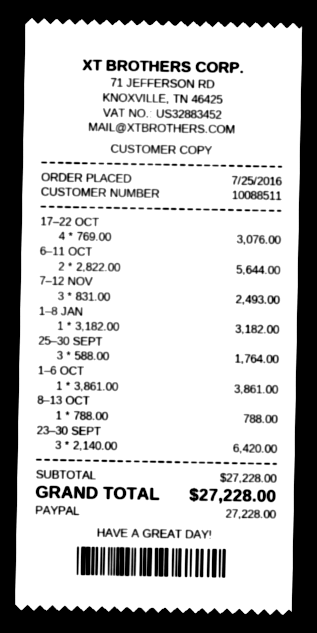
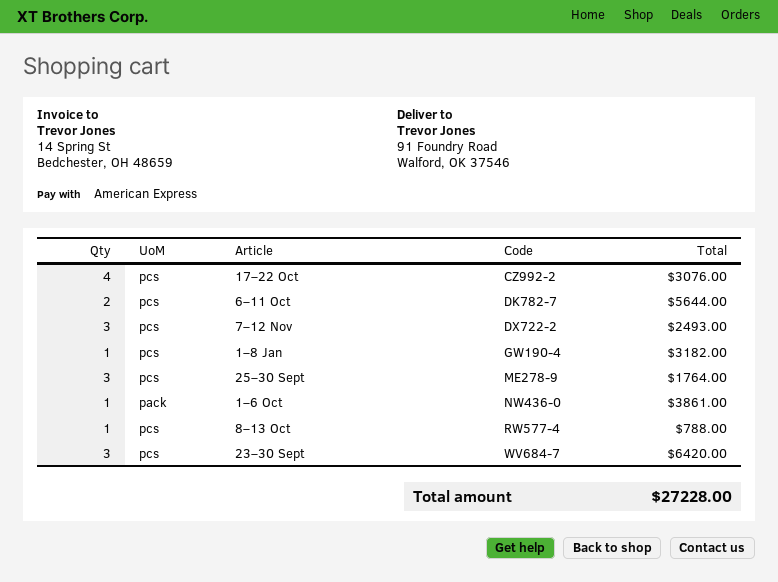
payment method: PayPal -> American Express

